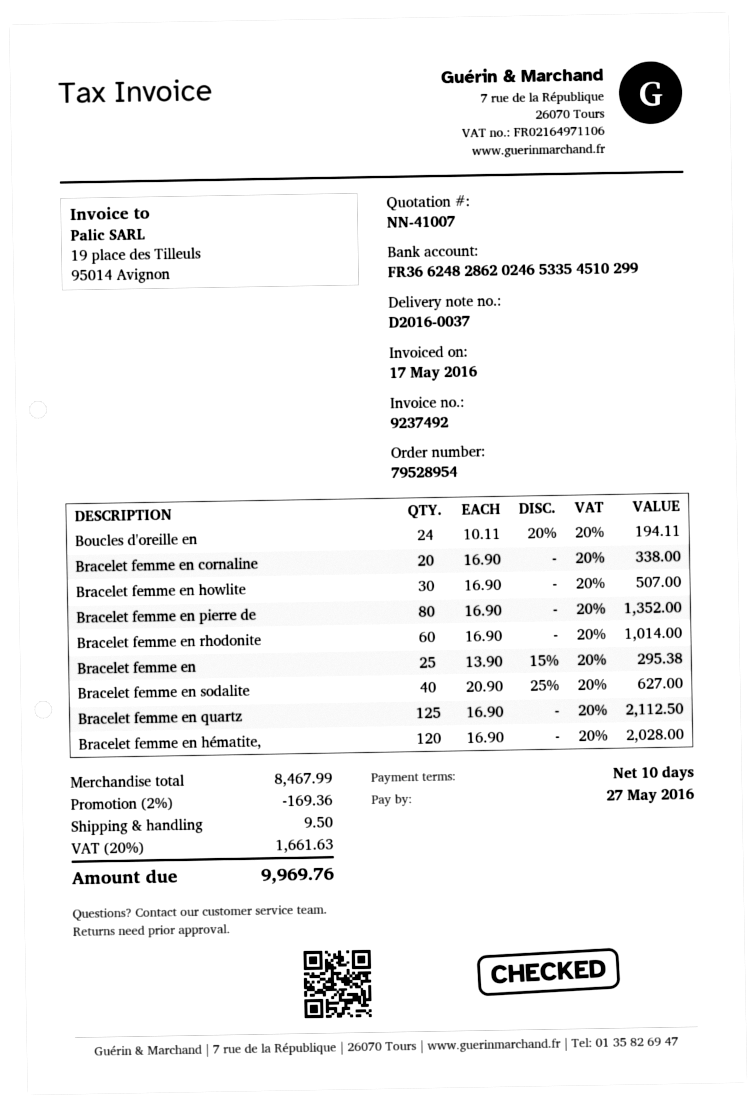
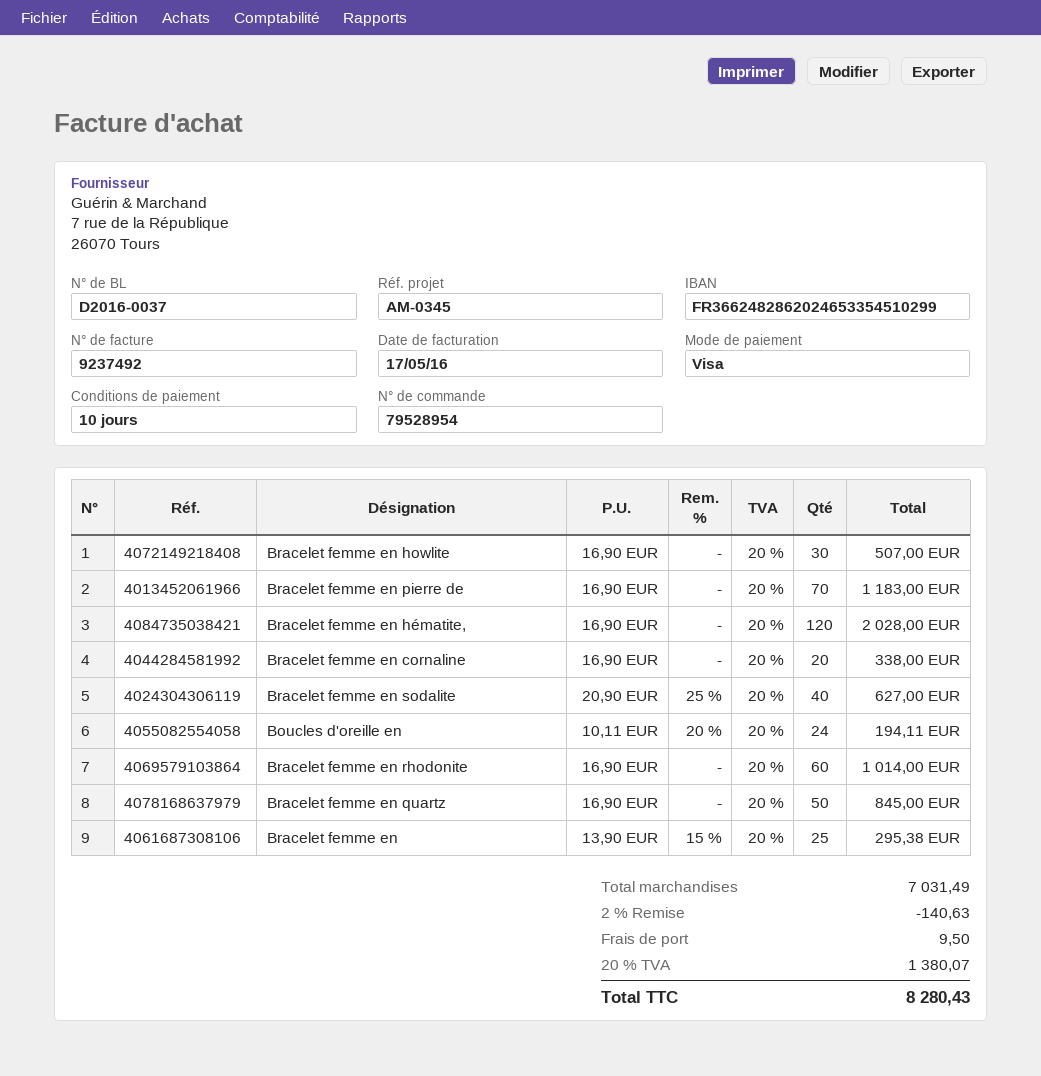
Bracelet femme en pierre de: 80 x 16.90 = 1352.00 -> 70 x 16.90 = 1183.00
Bracelet femme en quartz: 125 x 16.90 = 2112.50 -> 50 x 16.90 = 845.00
subtotal: 8467.99 -> 7031.49
discount: 2% = 169.36 -> 2% = 140.63
tax: 20% = 1661.63 -> 20% = 1380.07
total: 9969.76 -> 8280.43

